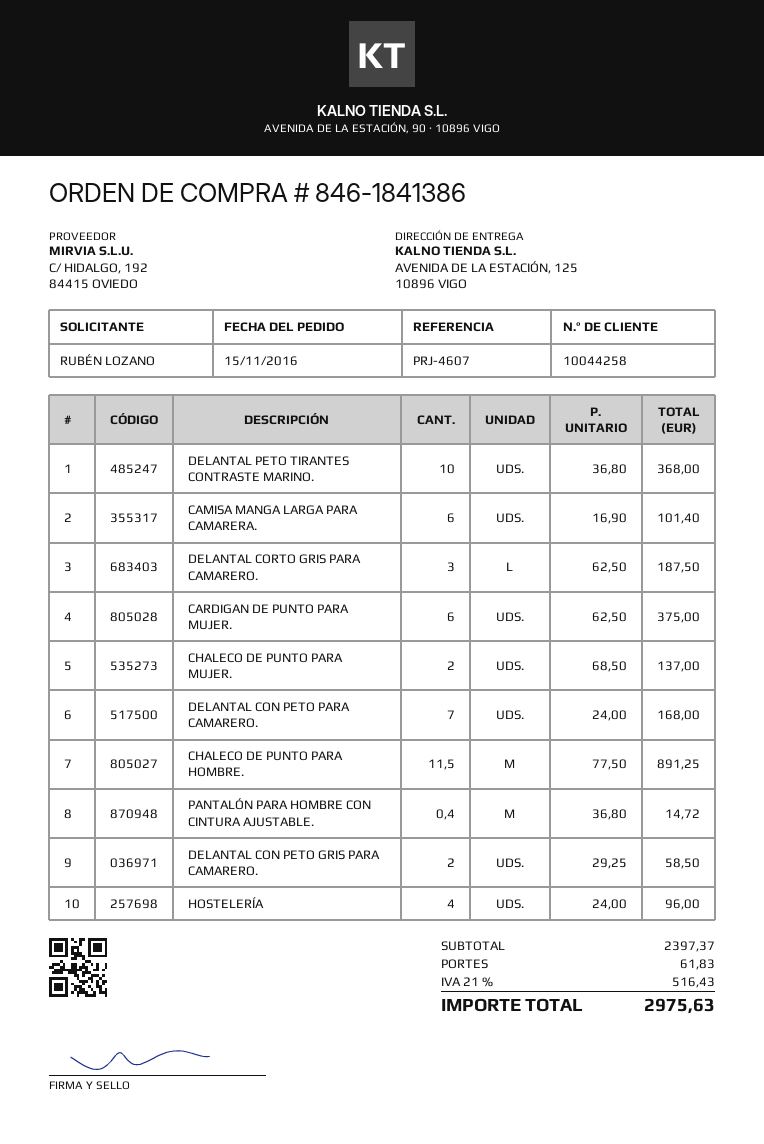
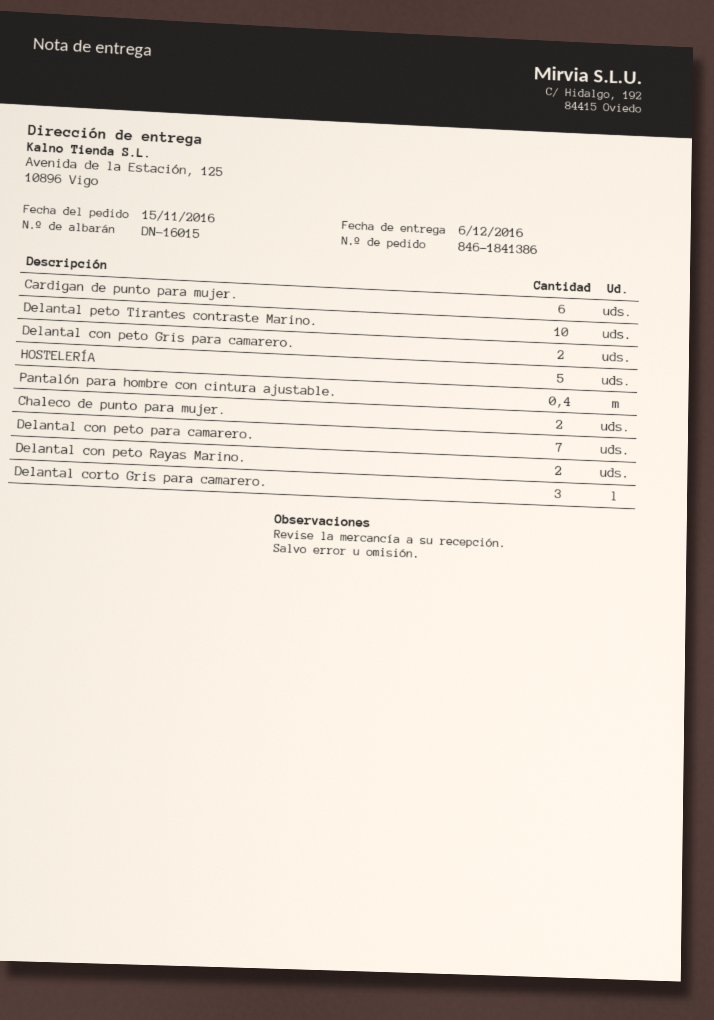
CAMISA MANGA LARGA PARA CAMARERA.: 6 -> none
CHALECO DE PUNTO PARA HOMBRE.: 11.5 -> none
HOSTELERÍA: 4 -> 5
Delantal con peto Rayas Marino.: none -> 2

